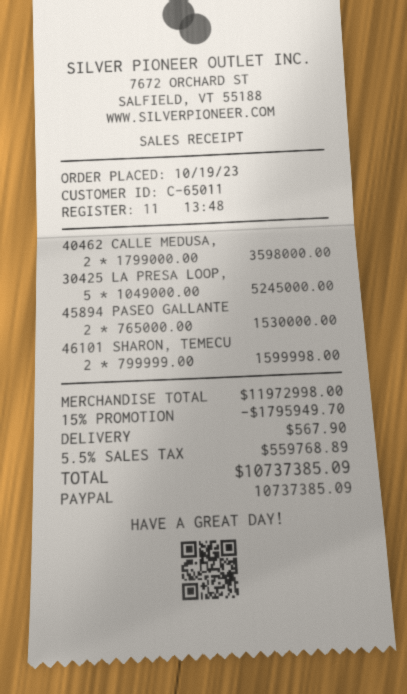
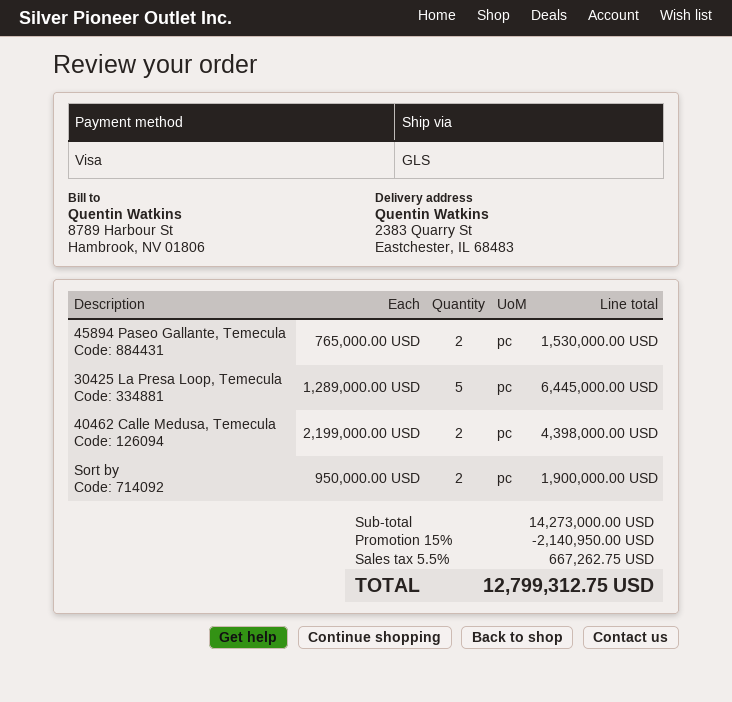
payment method: PayPal -> Visa
40462 CALLE MEDUSA,: 2 x 1799000.00 = 3598000.00 -> 2 x 2199000.00 = 4398000.00
30425 LA PRESA LOOP,: 5 x 1049000.00 = 5245000.00 -> 5 x 1289000.00 = 6445000.00
46101 SHARON, TEMECU: 2 x 799999.00 = 1599998.00 -> none
Sort by: none -> 2 x 950000.00 = 1900000.00
subtotal: 11972998.00 -> 14273000.00
discount: 15% = 1795949.70 -> 15% = 2140950.00
shipping: 567.90 -> none
tax: 5.5% = 559768.89 -> 5.5% = 667262.75
total: 10737385.09 -> 12799312.75

